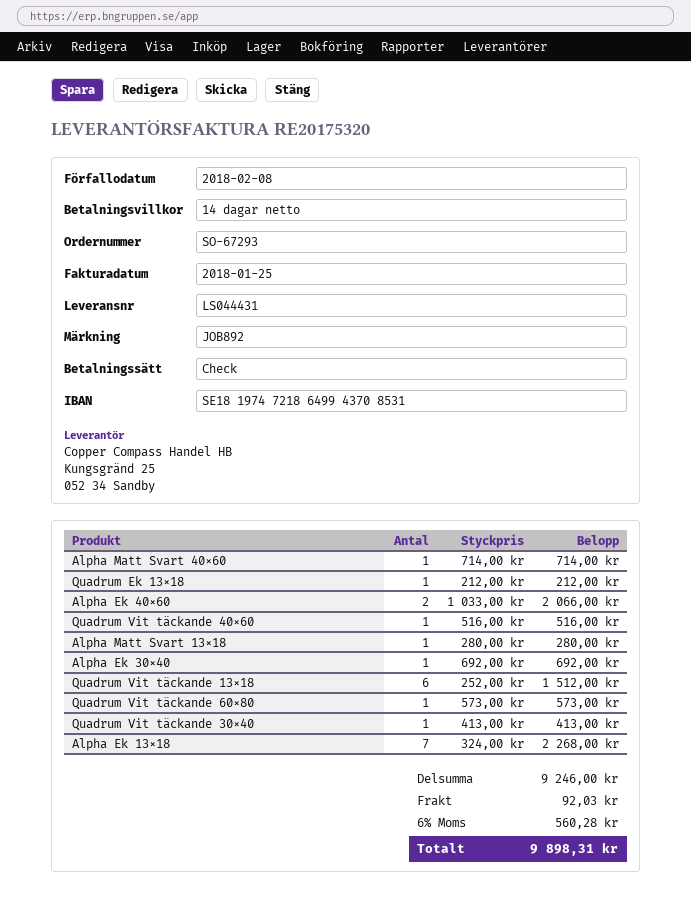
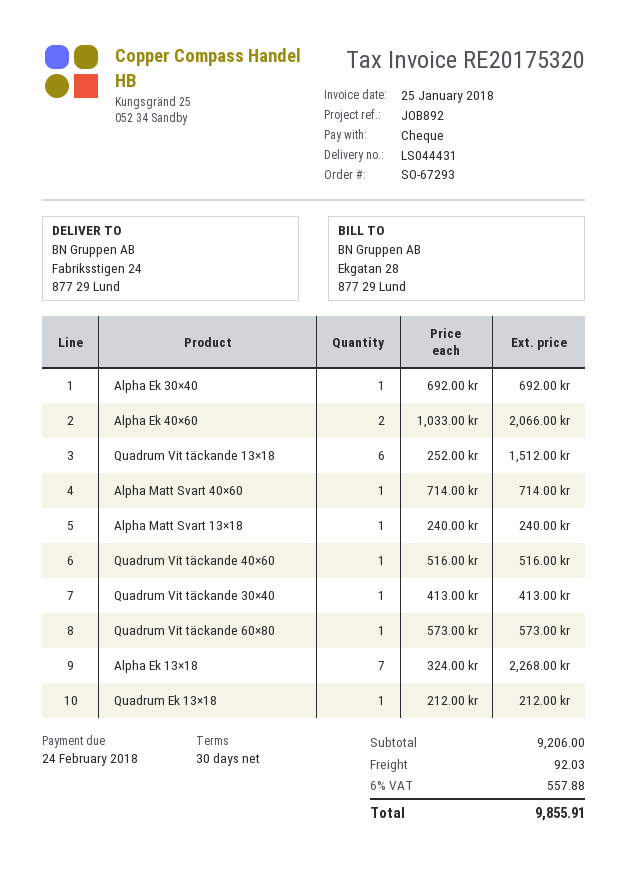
payment terms: 14 days -> 30 days
due date: 2018-02-08 -> 2018-02-24
Alpha Matt Svart 13×18: 1 x 280.00 = 280.00 -> 1 x 240.00 = 240.00
subtotal: 9246.00 -> 9206.00
tax: 6% = 560.28 -> 6% = 557.88
total: 9898.31 -> 9855.91

